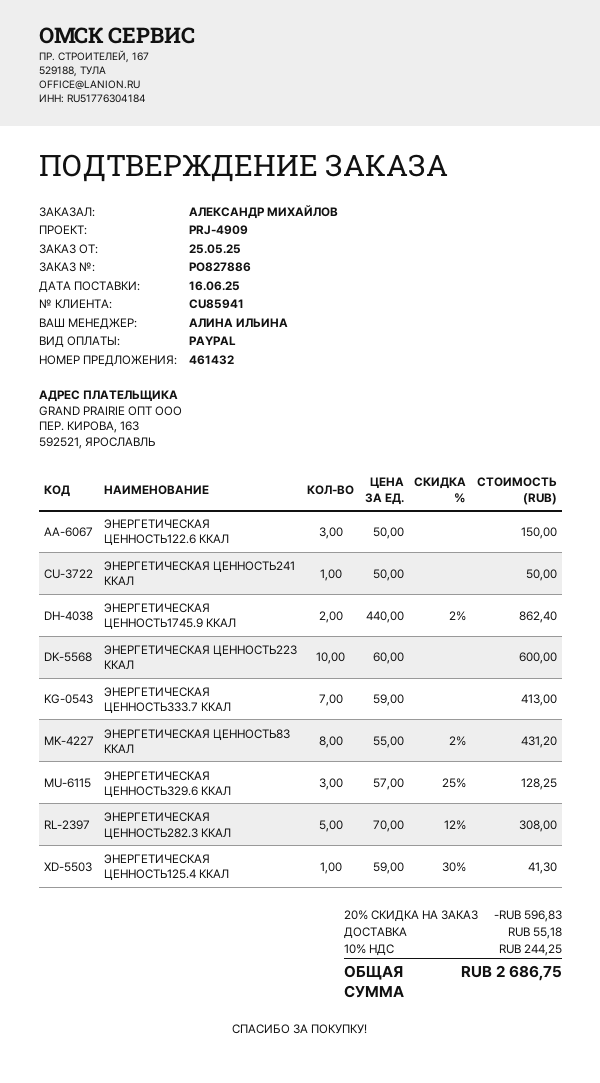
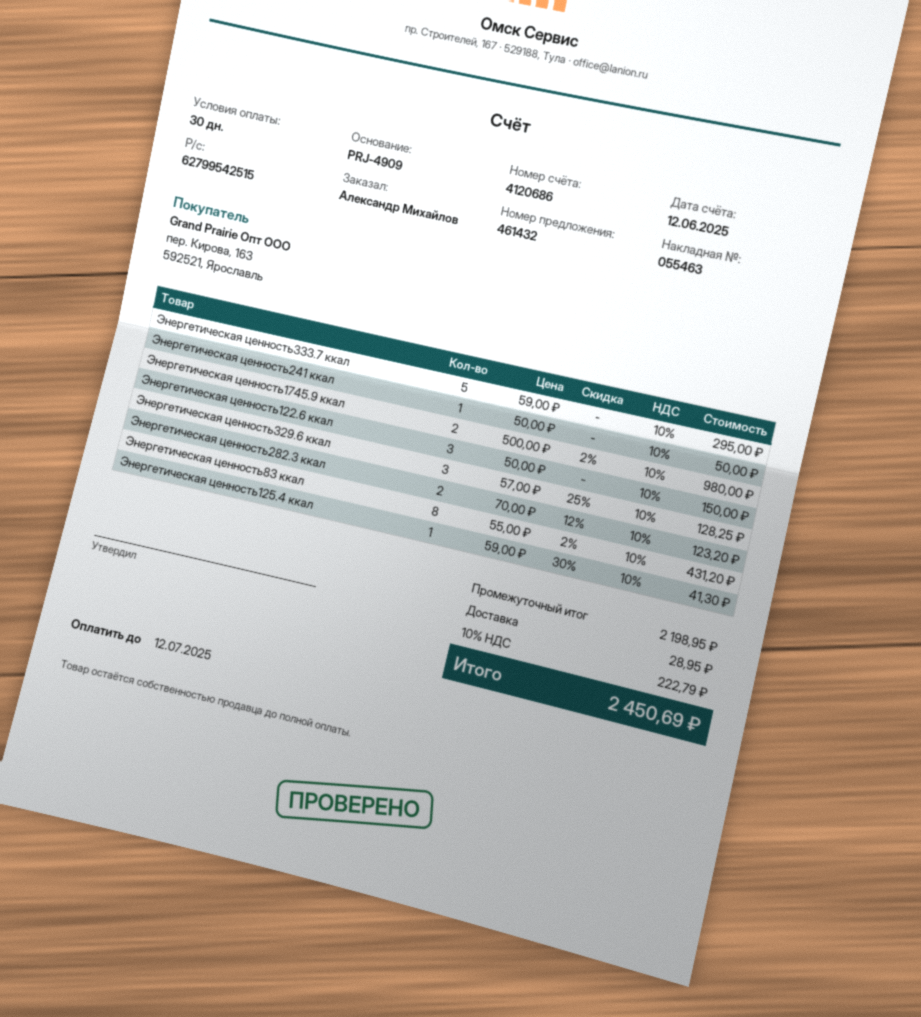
ЭНЕРГЕТИЧЕСКАЯ ЦЕННОСТЬ1745.9 ККАЛ: 2 x 440.00 - 2% = 862.40 -> 2 x 500.00 - 2% = 980.00
ЭНЕРГЕТИЧЕСКАЯ ЦЕННОСТЬ223 ККАЛ: 10 x 60.00 = 600.00 -> none
ЭНЕРГЕТИЧЕСКАЯ ЦЕННОСТЬ333.7 ККАЛ: 7 x 59.00 = 413.00 -> 5 x 59.00 = 295.00
ЭНЕРГЕТИЧЕСКАЯ ЦЕННОСТЬ282.3 ККАЛ: 5 x 70.00 - 12% = 308.00 -> 2 x 70.00 - 12% = 123.20
discount: 20% = 596.83 -> none
shipping: 55.18 -> 28.95
tax: 10% = 244.25 -> 10% = 222.79
total: 2686.75 -> 2450.69

